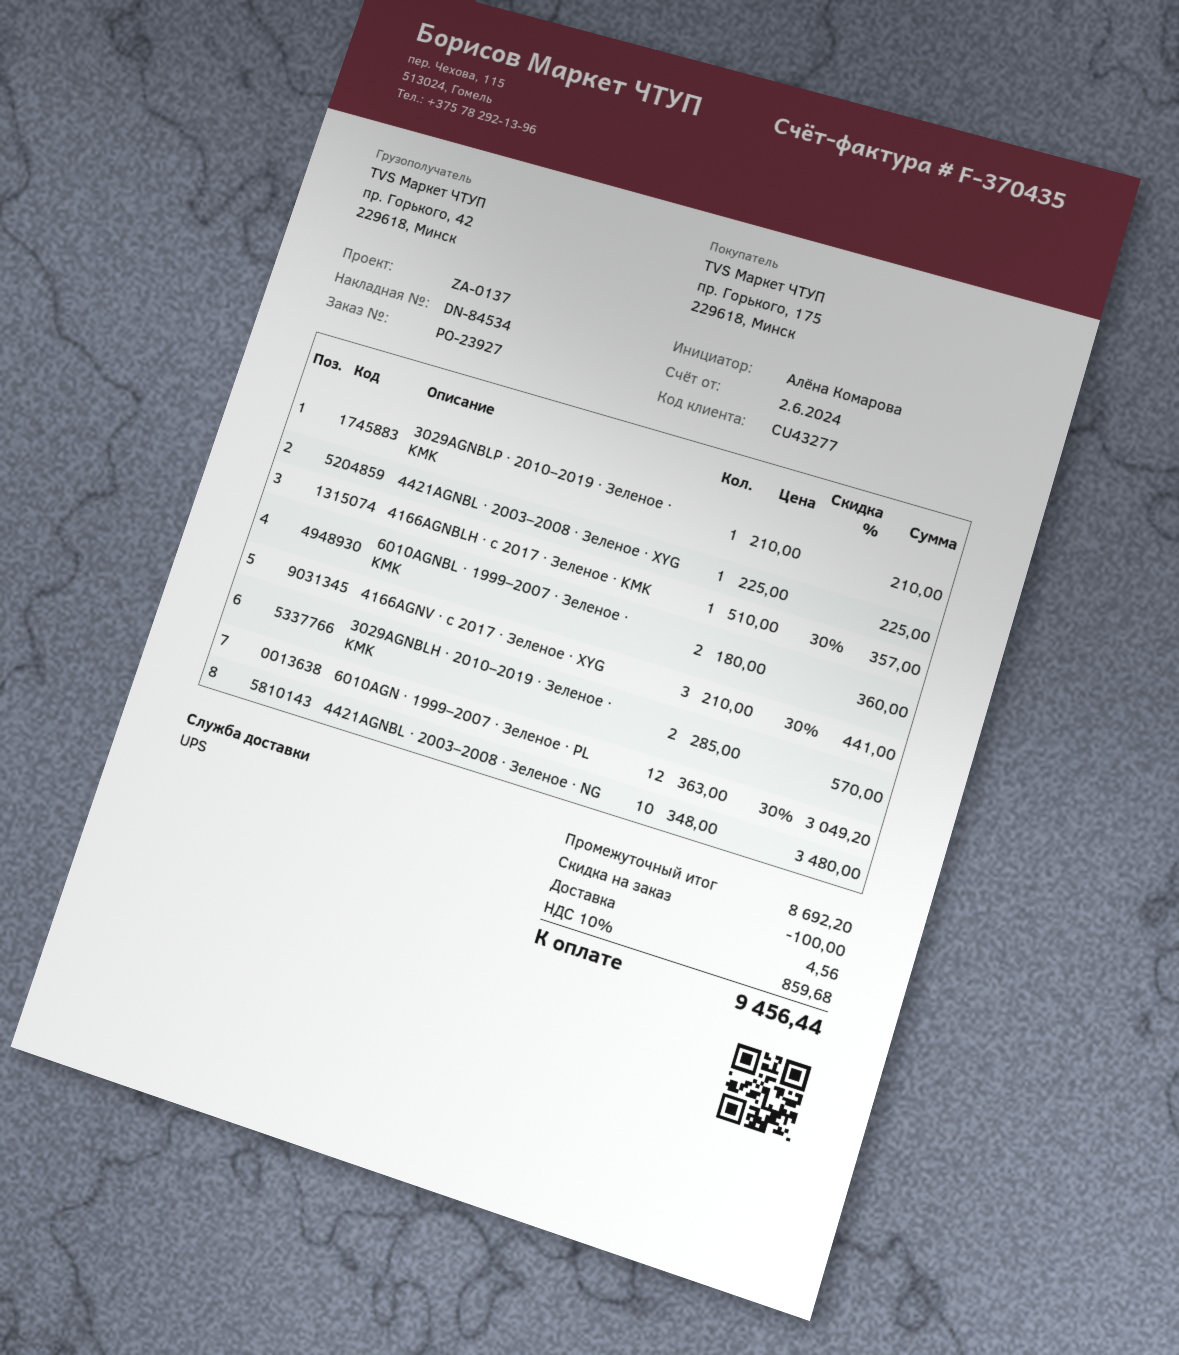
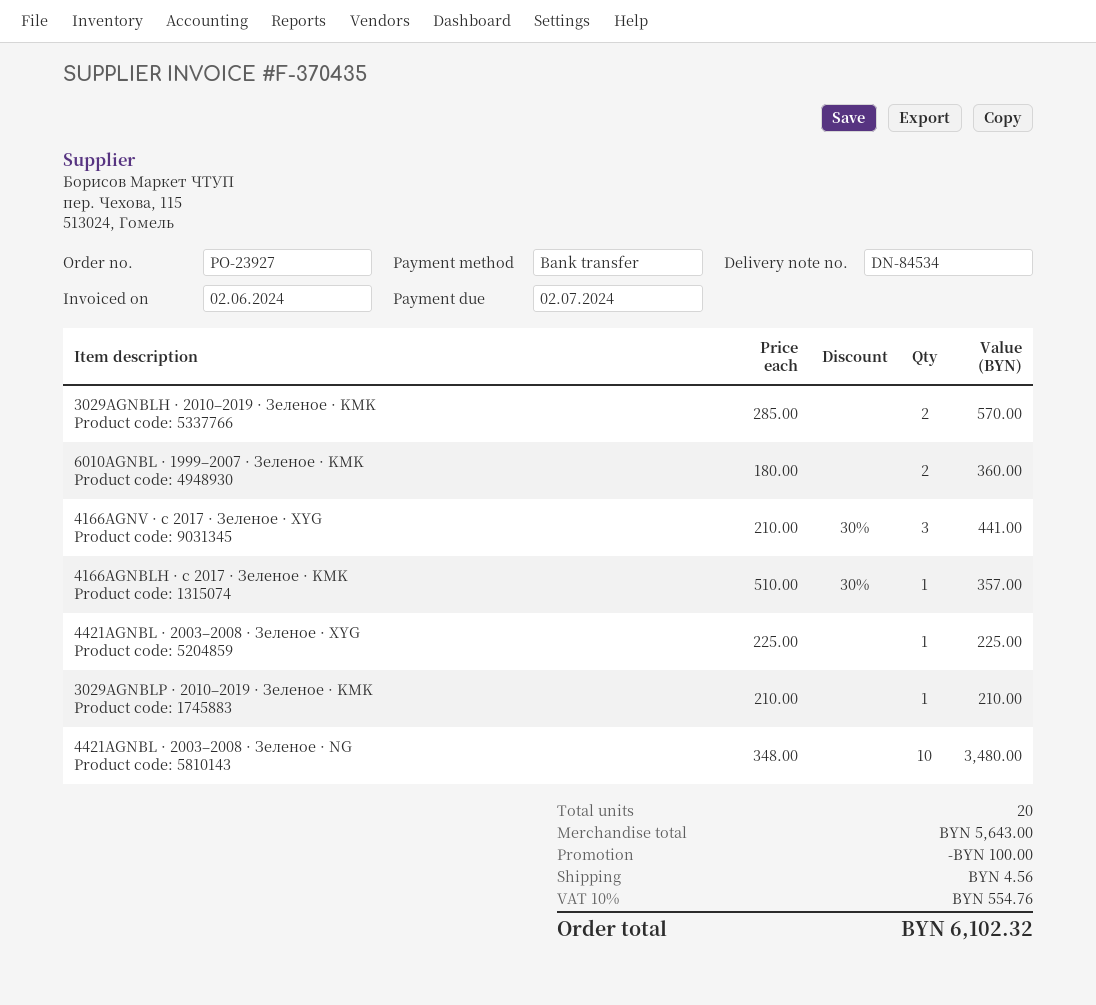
6010AGN · 1999–2007 · Зеленое · PL: 12 x 363.00 - 30% = 3049.20 -> none
subtotal: 8692.20 -> 5643.00
tax: 10% = 859.68 -> 10% = 554.76
total: 9456.44 -> 6102.32

